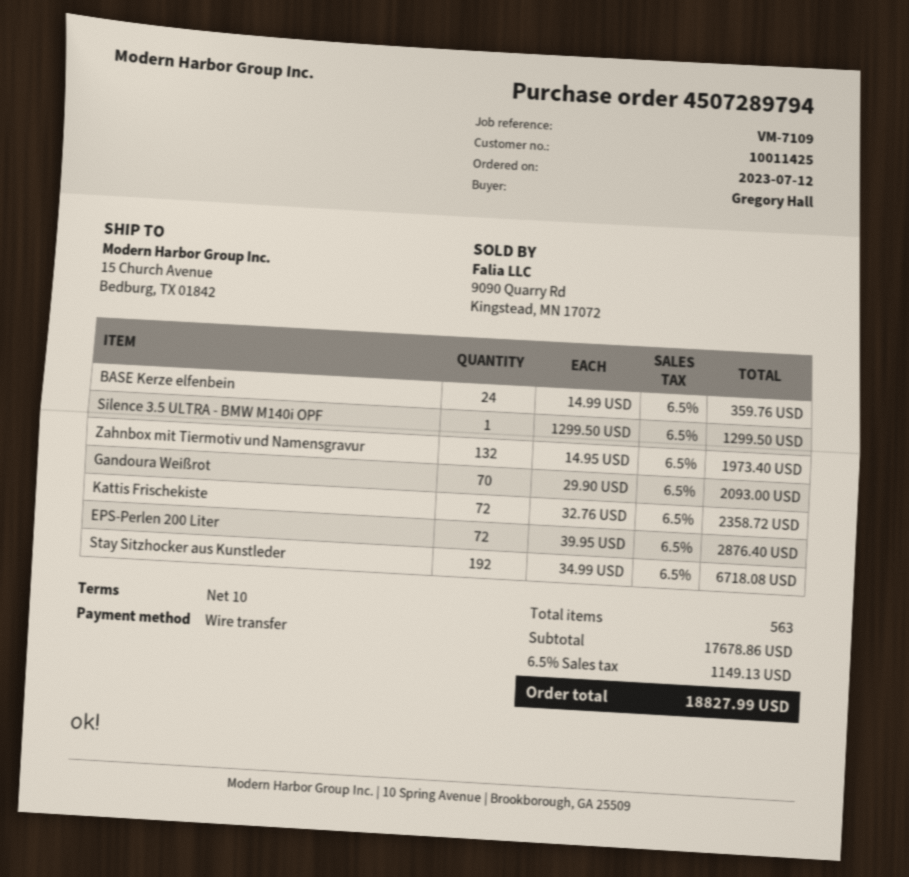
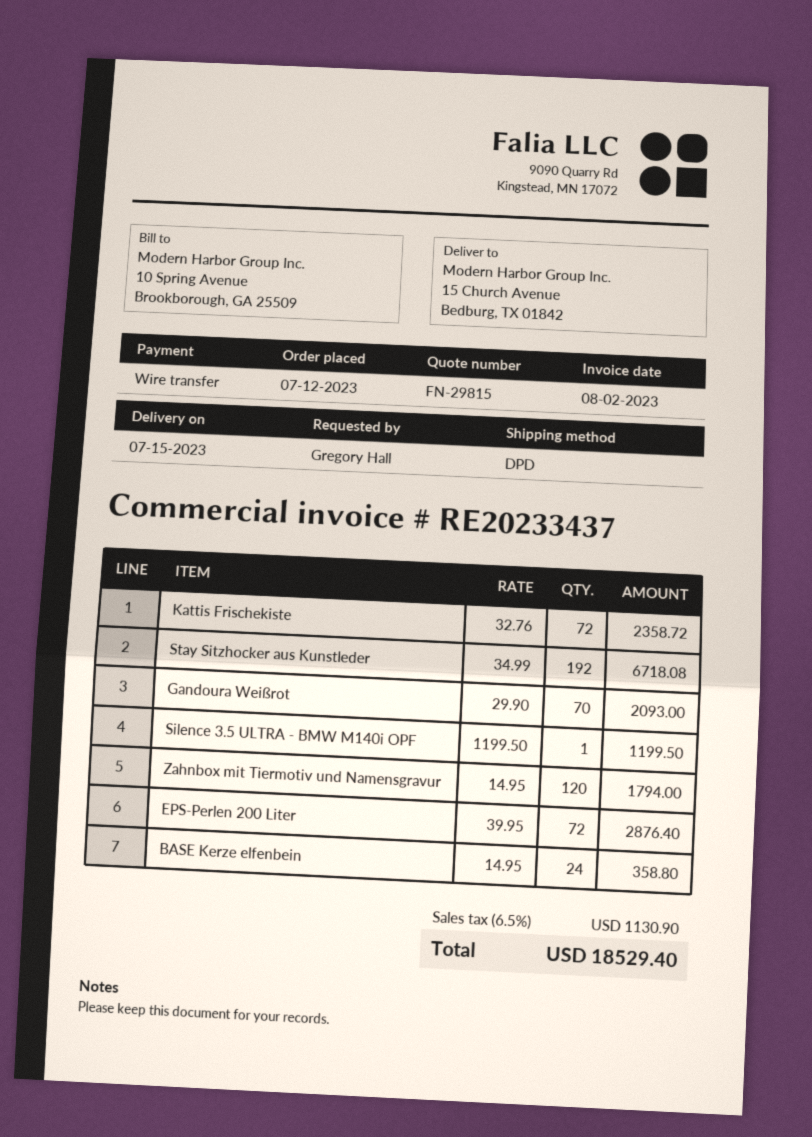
BASE Kerze elfenbein: 24 x 14.99 = 359.76 -> 24 x 14.95 = 358.80
Silence 3.5 ULTRA - BMW M140i OPF: 1 x 1299.50 = 1299.50 -> 1 x 1199.50 = 1199.50
Zahnbox mit Tiermotiv und Namensgravur: 132 x 14.95 = 1973.40 -> 120 x 14.95 = 1794.00
tax: 6.5% = 1149.13 -> 6.5% = 1130.90
total: 18827.99 -> 18529.40

